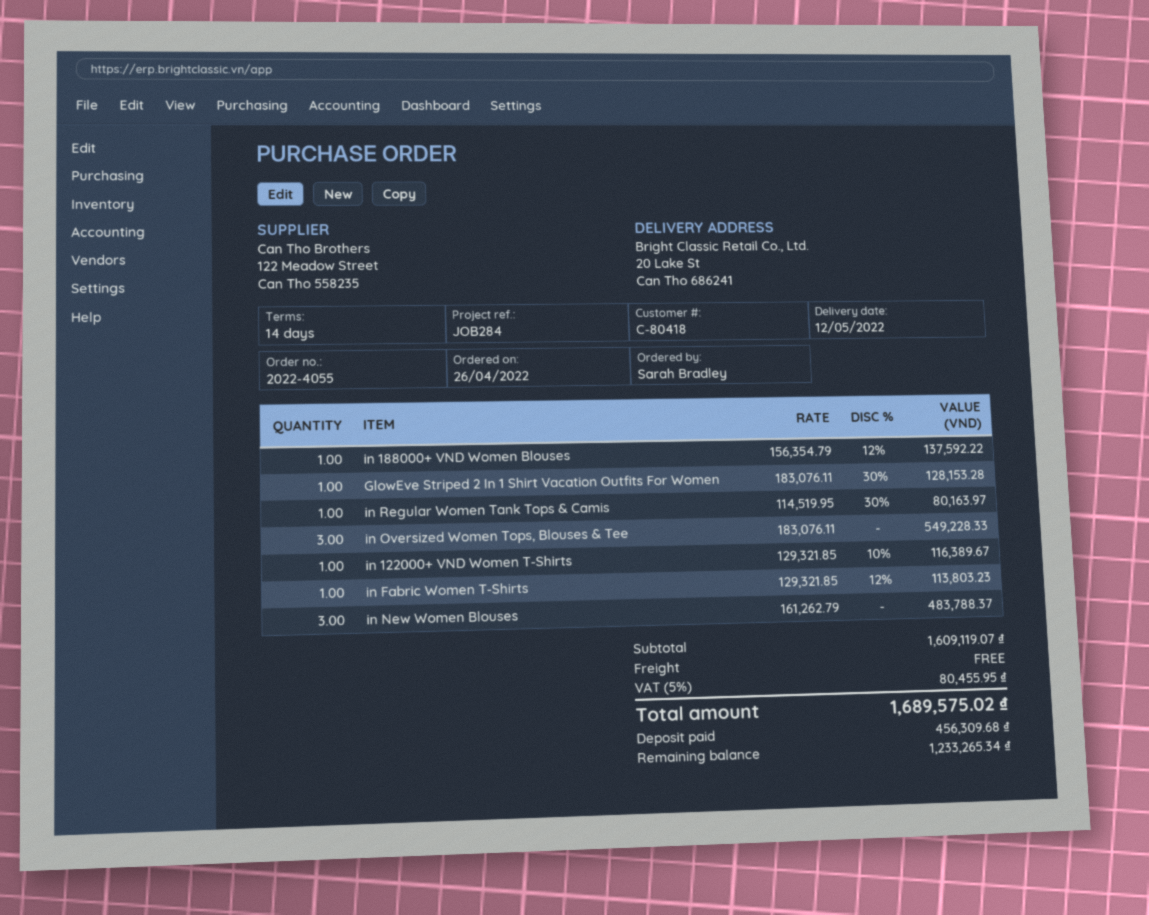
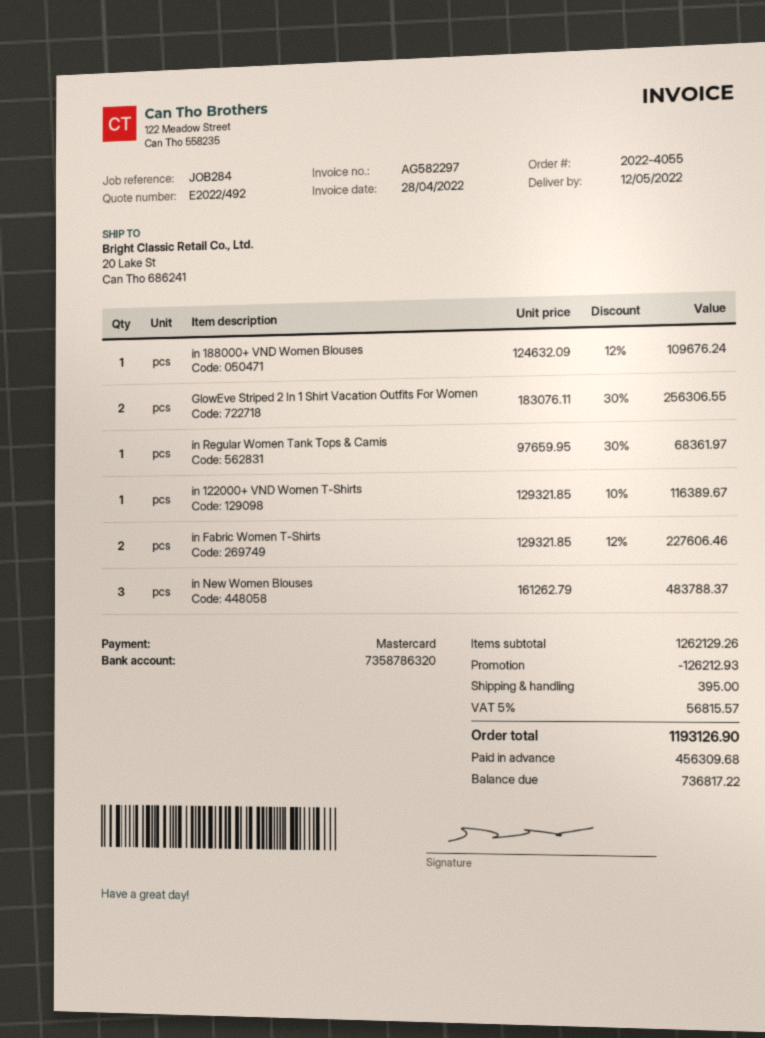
in 188000+ VND Women Blouses: 1 x 156354.79 - 12% = 137592.22 -> 1 x 124632.09 - 12% = 109676.24
GlowEve Striped 2 In 1 Shirt Vacation Outfits For Women: 1 x 183076.11 - 30% = 128153.28 -> 2 x 183076.11 - 30% = 256306.55
in Regular Women Tank Tops & Camis: 1 x 114519.95 - 30% = 80163.97 -> 1 x 97659.95 - 30% = 68361.97
in Oversized Women Tops, Blouses & Tee: 3 x 183076.11 = 549228.33 -> none
in Fabric Women T-Shirts: 1 x 129321.85 - 12% = 113803.23 -> 2 x 129321.85 - 12% = 227606.46
subtotal: 1609119.07 -> 1262129.26
discount: none -> 126212.93
shipping: 0.00 -> 395.00
tax: 5% = 80455.95 -> 5% = 56815.57
total: 1689575.02 -> 1193126.90
balance: 1233265.34 -> 736817.22

